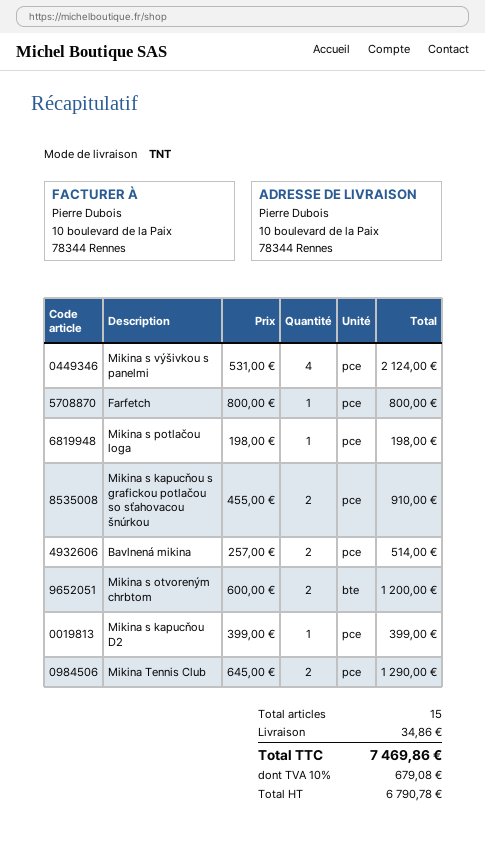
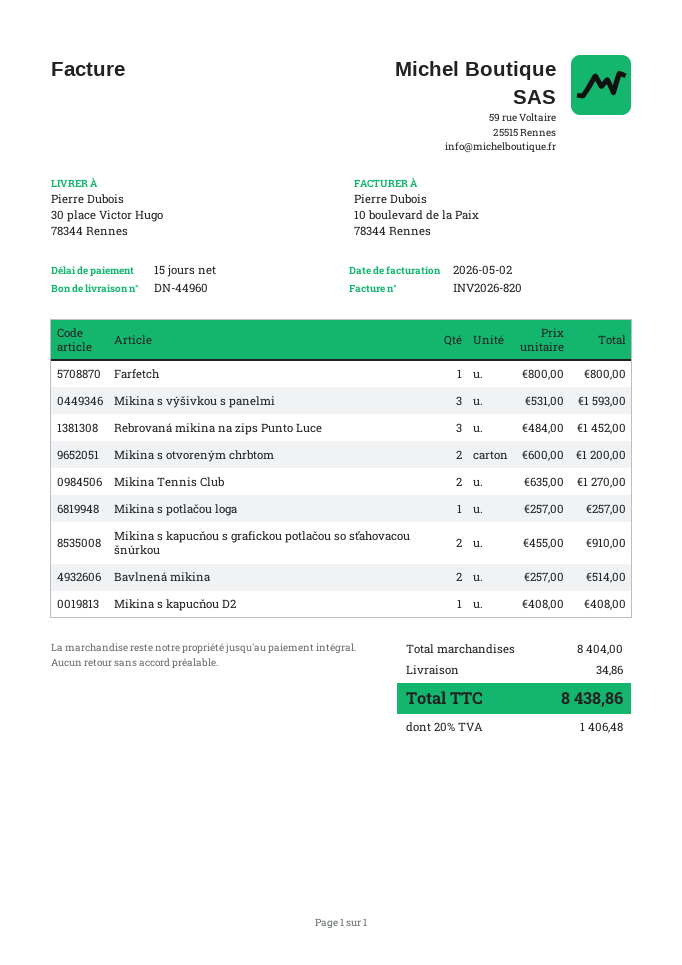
ship to: 10 boulevard de la Paix, 78344 Rennes -> 30 place Victor Hugo, 78344 Rennes
Mikina s výšivkou s panelmi: 4 x 531.00 = 2124.00 -> 3 x 531.00 = 1593.00
Mikina s potlačou loga: 1 x 198.00 = 198.00 -> 1 x 257.00 = 257.00
Mikina s kapucňou D2: 1 x 399.00 = 399.00 -> 1 x 408.00 = 408.00
Mikina Tennis Club: 2 x 645.00 = 1290.00 -> 2 x 635.00 = 1270.00
Rebrovaná mikina na zips Punto Luce: none -> 3 x 484.00 = 1452.00
tax: 10% = 679.08 -> 20% = 1406.48
total: 7469.86 -> 8438.86

